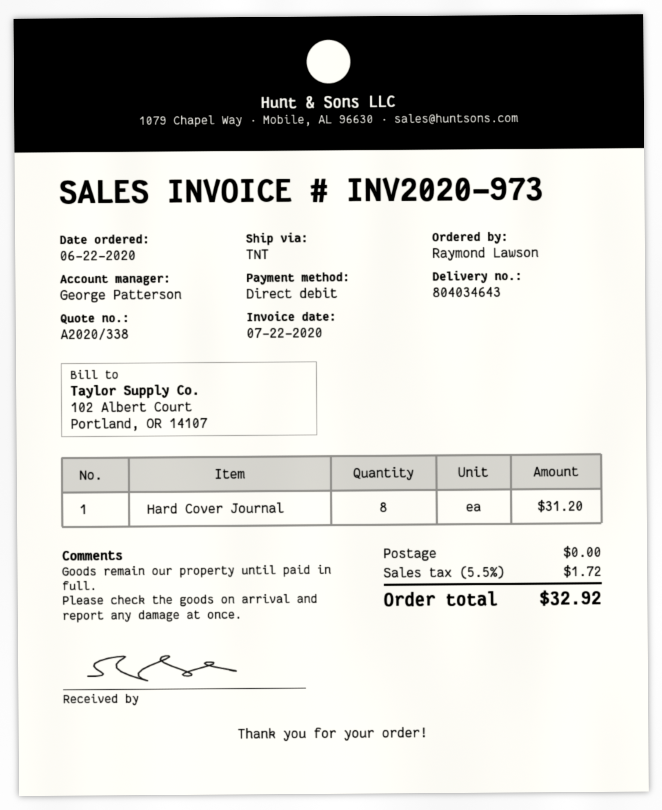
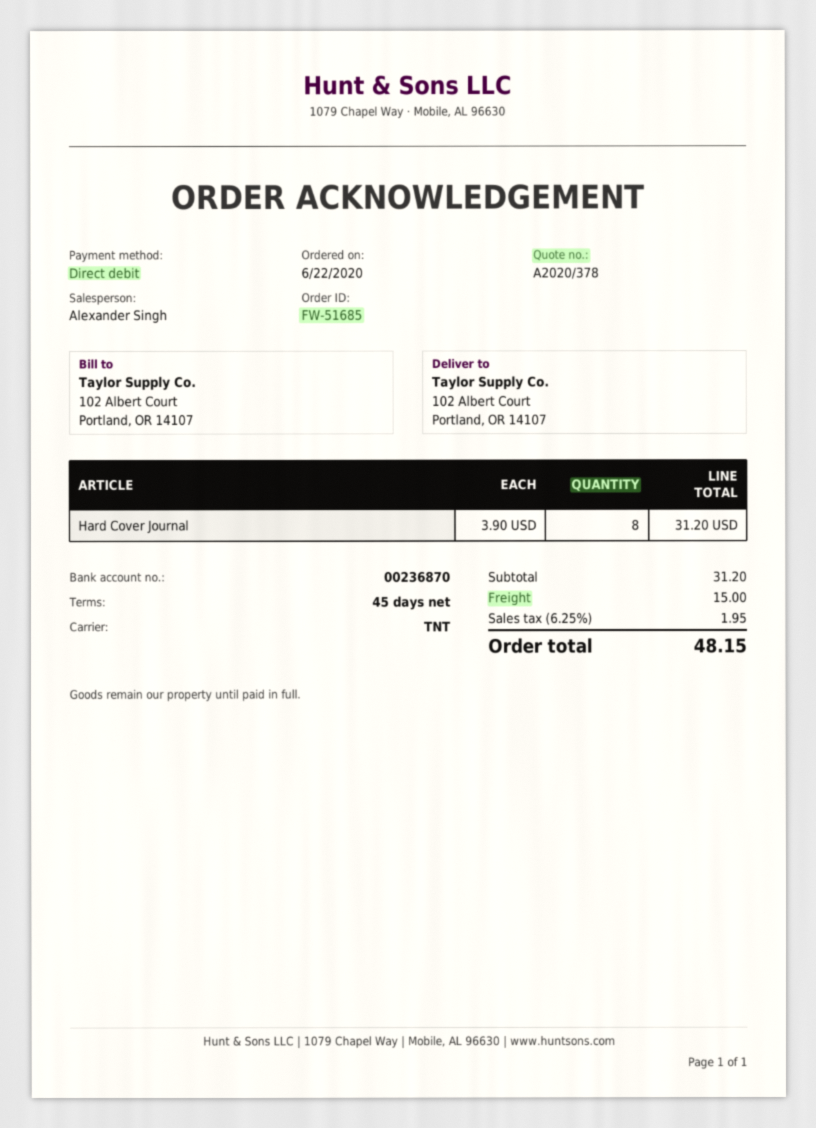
quote number: A2020/338 -> A2020/378
sales rep: George Patterson -> Alexander Singh
shipping: 0.00 -> 15.00
tax: 5.5% = 1.72 -> 6.25% = 1.95
total: 32.92 -> 48.15

